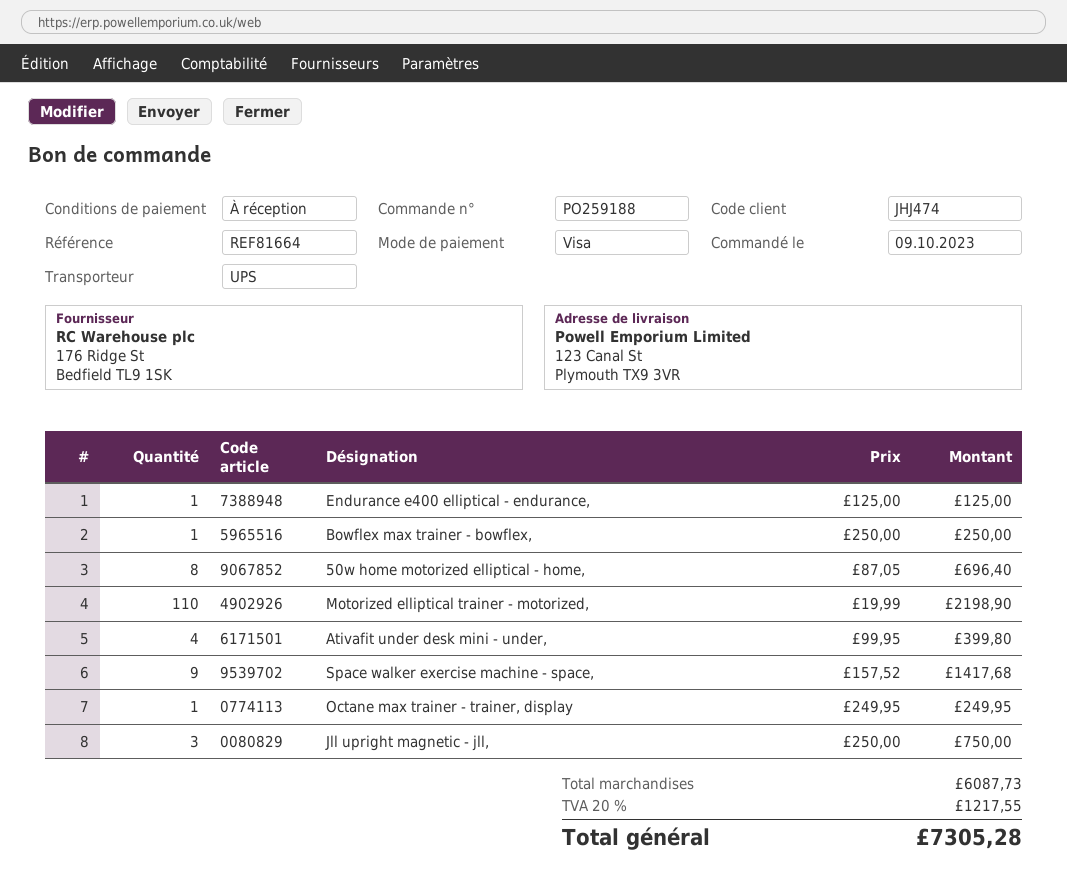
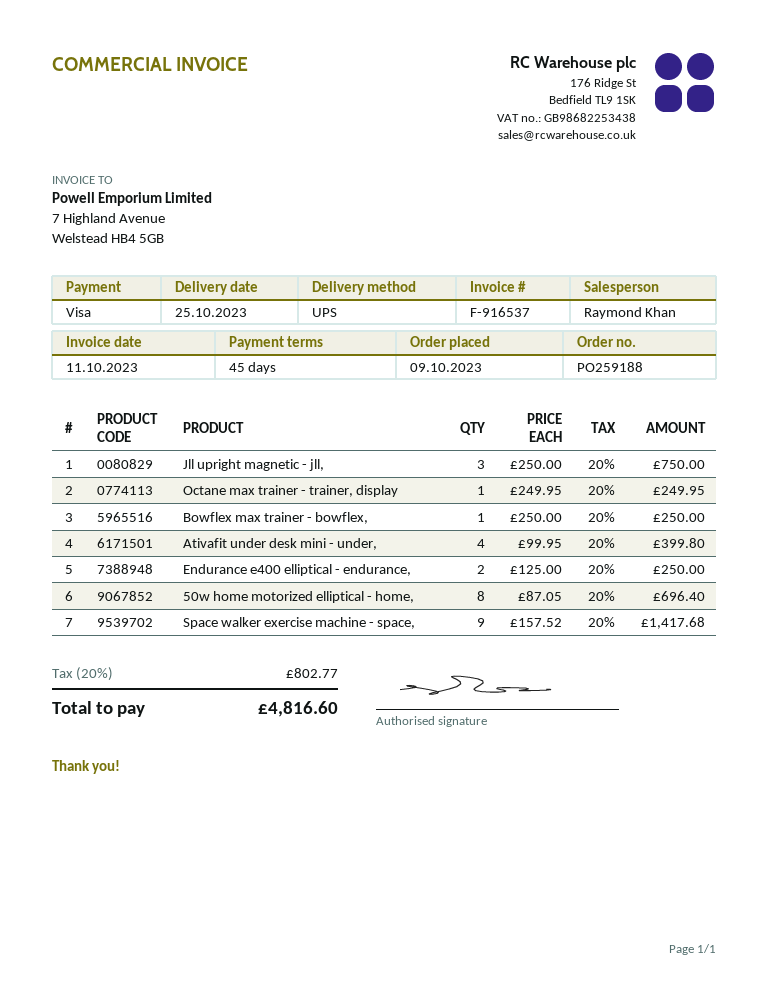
payment terms: on receipt -> 45 days
Endurance e400 elliptical - endurance,: 1 x 125.00 = 125.00 -> 2 x 125.00 = 250.00
Motorized elliptical trainer - motorized,: 110 x 19.99 = 2198.90 -> none
tax: 20% = 1217.55 -> 20% = 802.77
total: 7305.28 -> 4816.60

